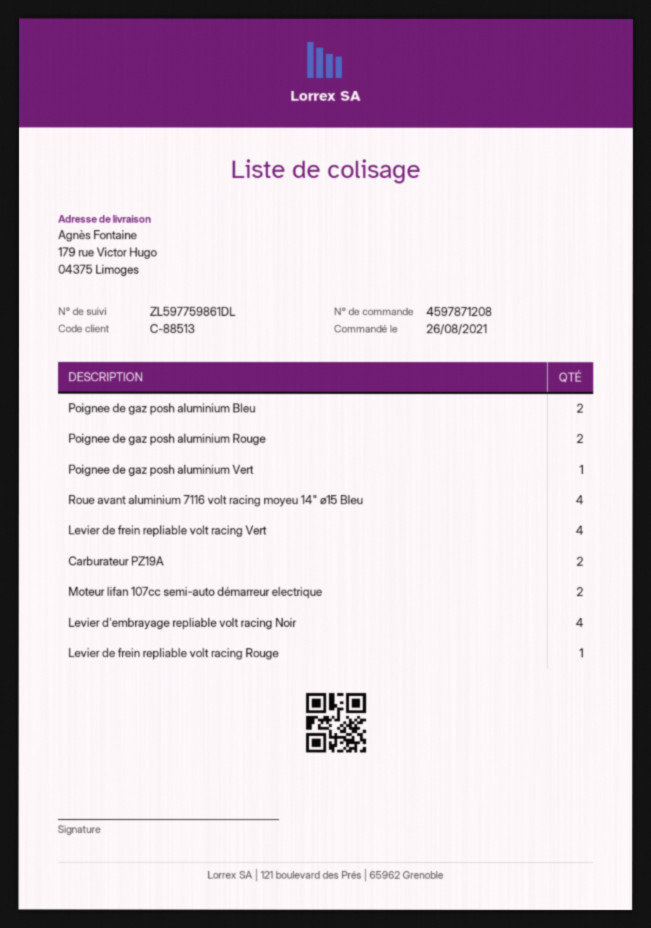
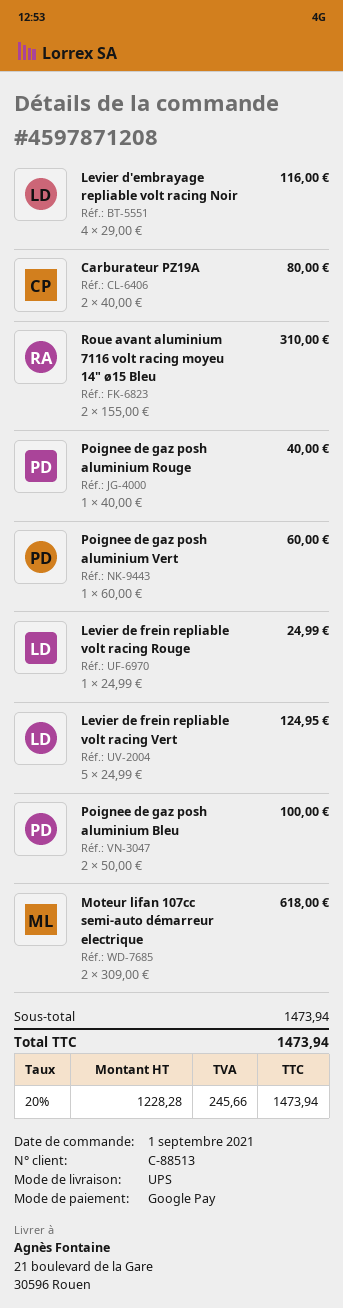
order date: 2021-08-26 -> 2021-09-01
ship to: 179 rue Victor Hugo, 04375 Limoges -> 21 boulevard de la Gare, 30596 Rouen
Poignee de gaz posh aluminium Rouge: 2 -> 1
Roue avant aluminium 7116 volt racing moyeu 14" ø15 Bleu: 4 -> 2
Levier de frein repliable volt racing Vert: 4 -> 5

